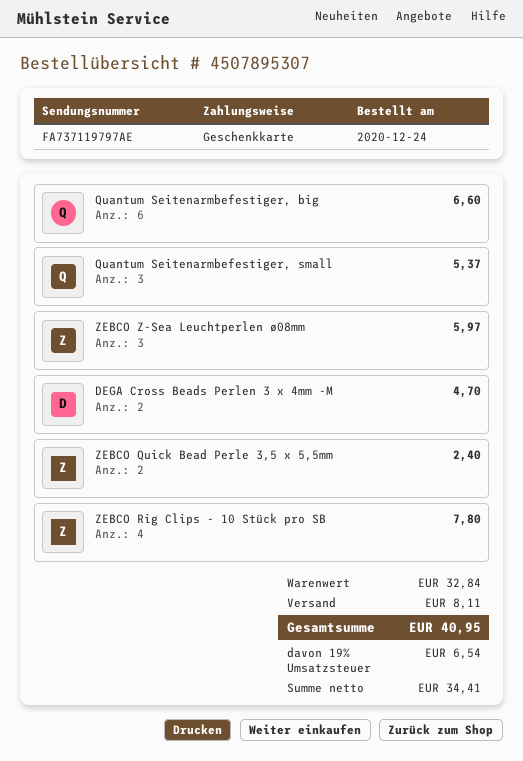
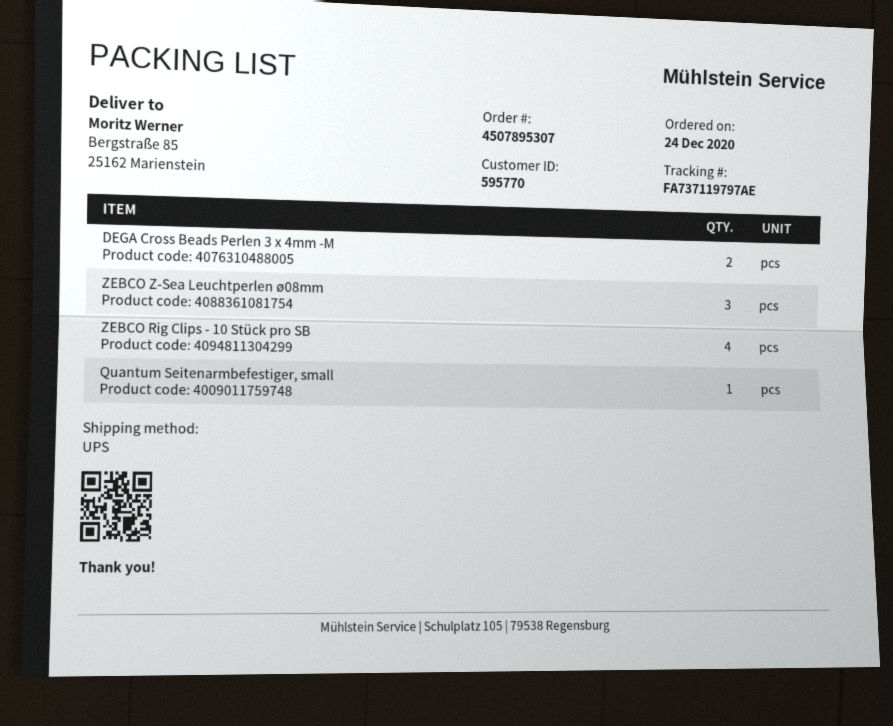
Quantum Seitenarmbefestiger, big: 6 -> none
Quantum Seitenarmbefestiger, small: 3 -> 1
ZEBCO Quick Bead Perle 3,5 x 5,5mm: 2 -> none

